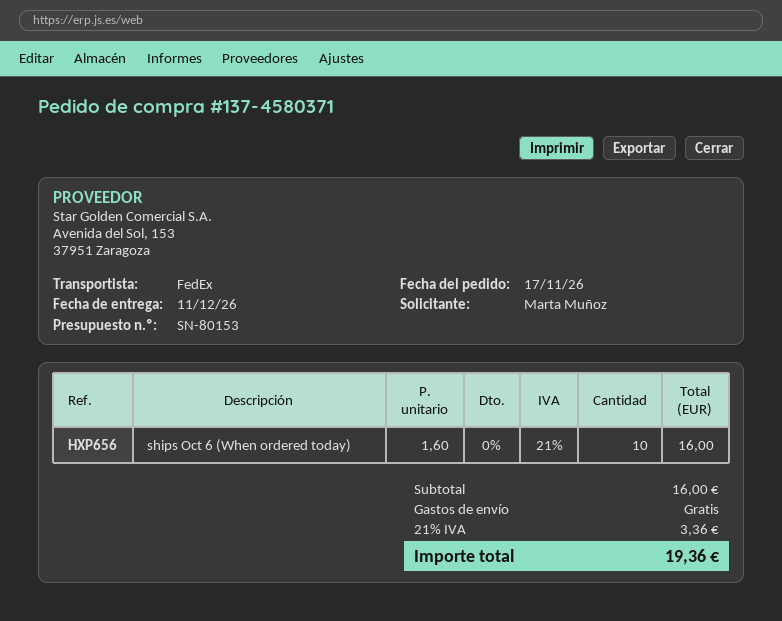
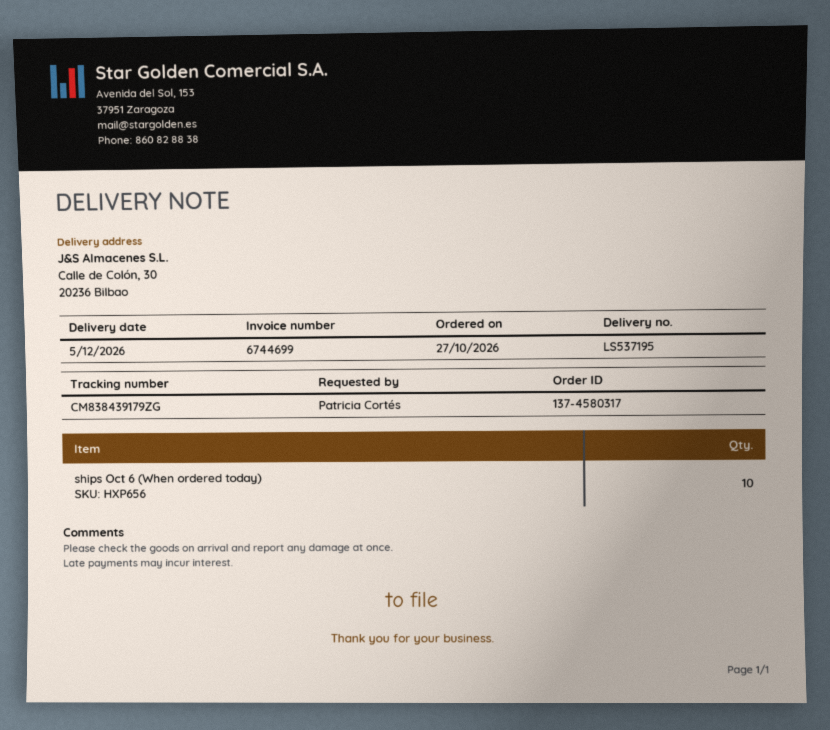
order number: 137-4580371 -> 137-4580317
order date: 2026-11-17 -> 2026-10-27
delivery date: 2026-12-11 -> 2026-12-05
ordered by: Marta Muñoz -> Patricia Cortés

